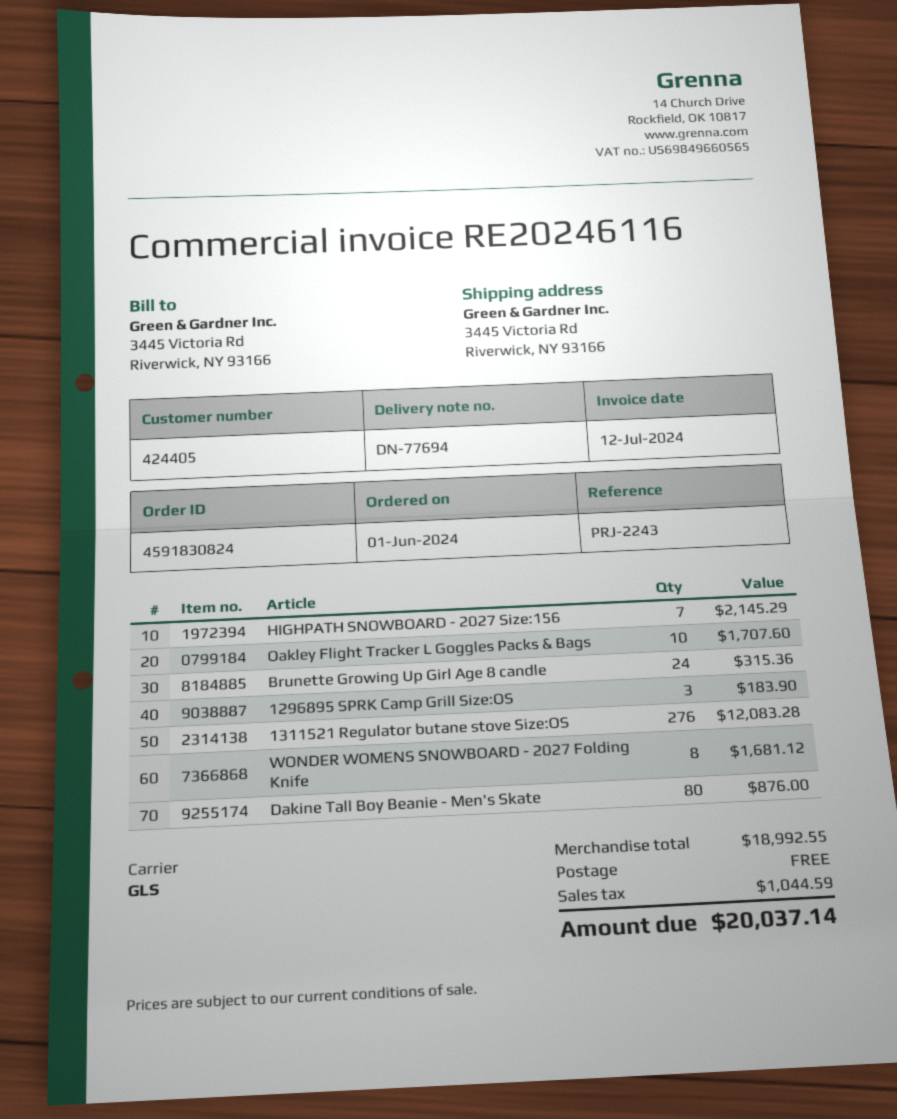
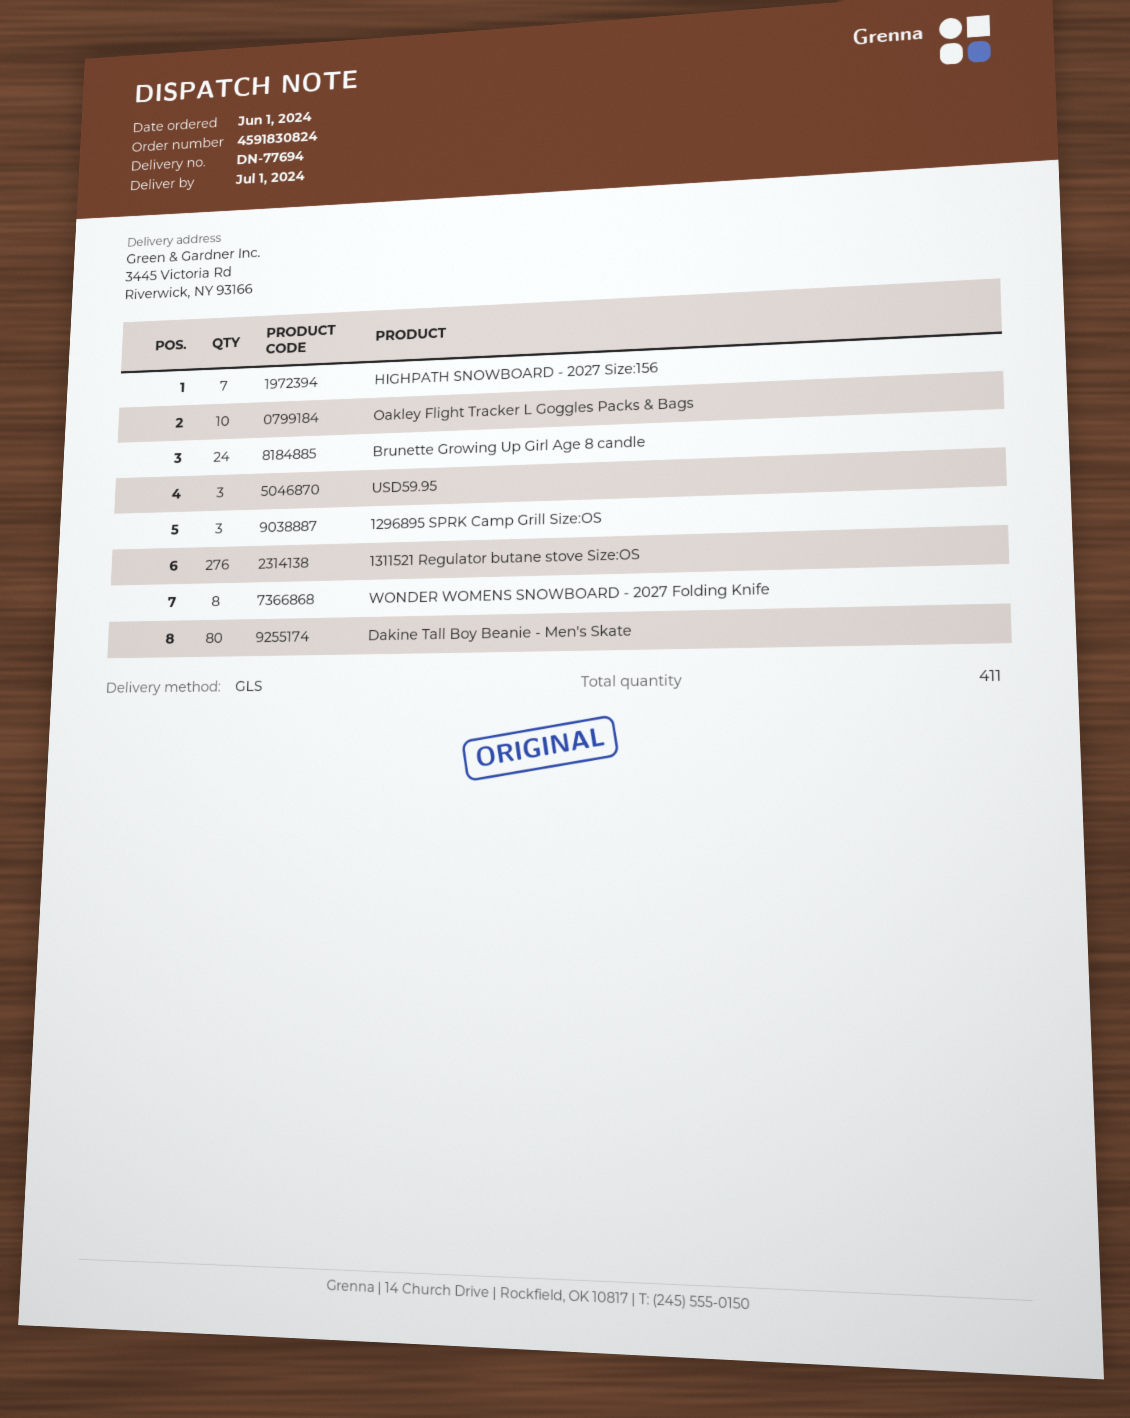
USD59.95: none -> 3

